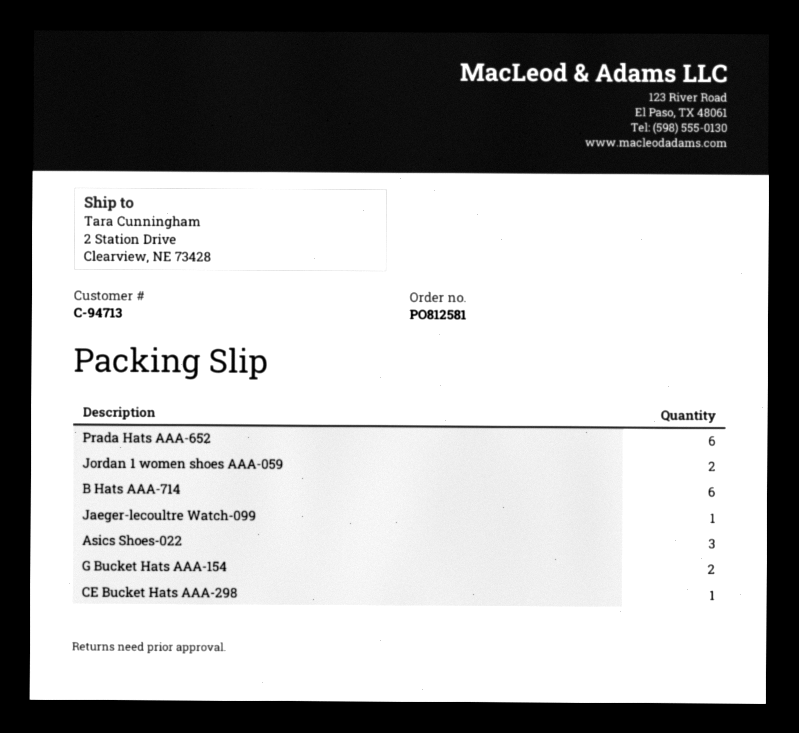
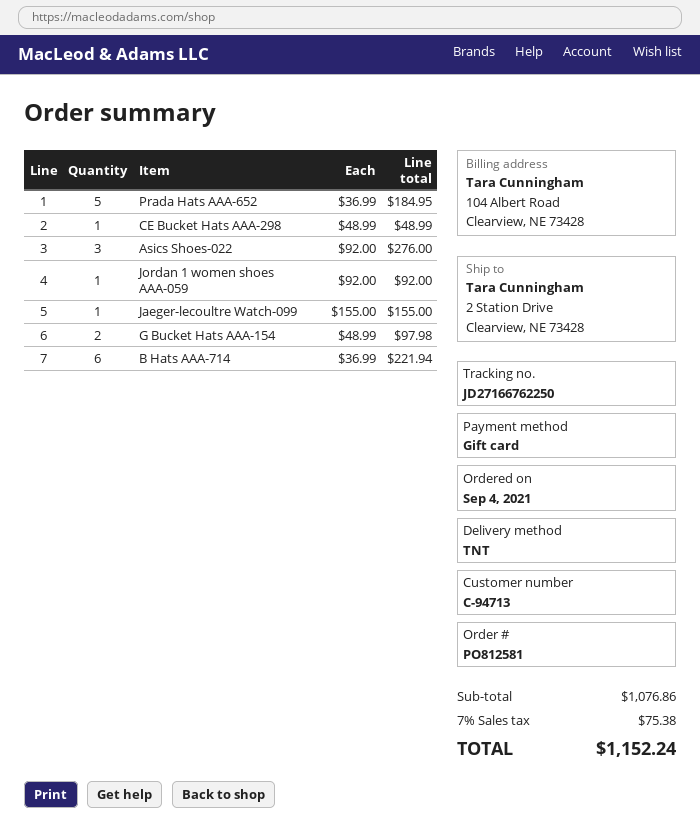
Prada Hats AAA-652: 6 -> 5
Jordan 1 women shoes AAA-059: 2 -> 1

